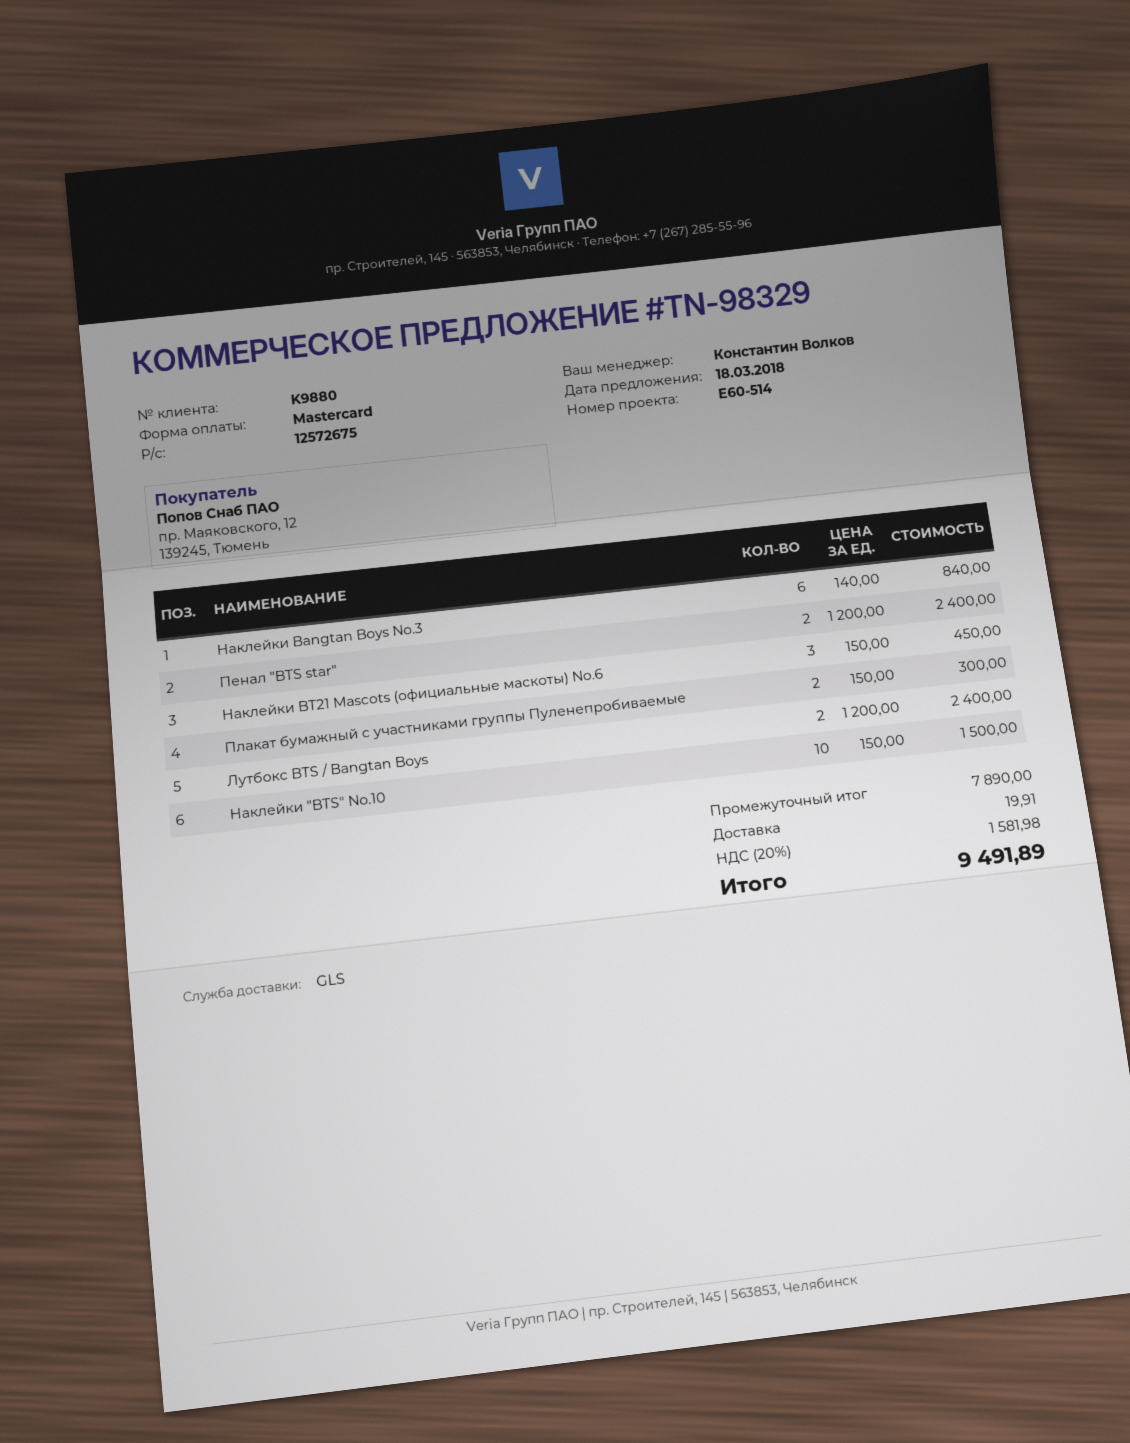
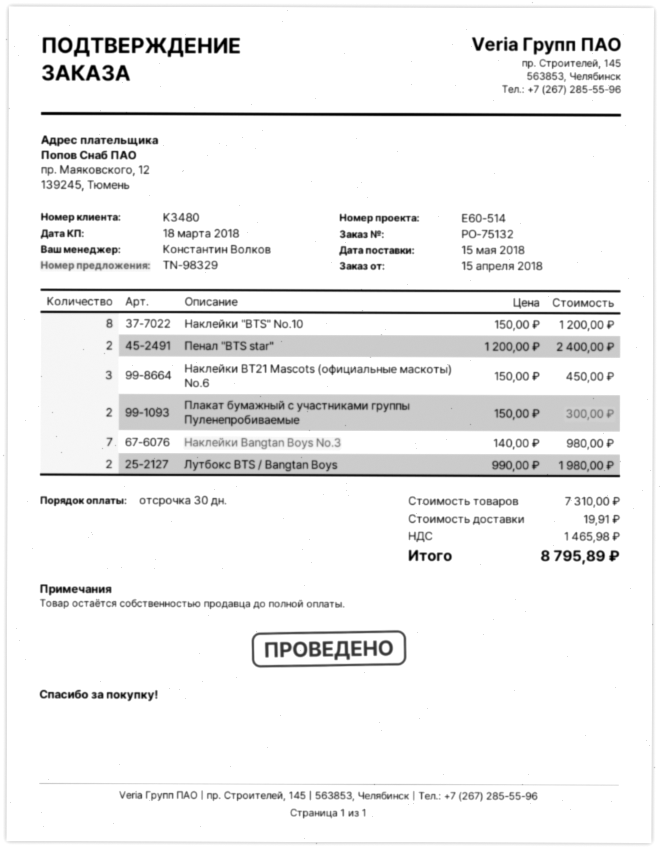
customer number: K9880 -> K3480
Наклейки Bangtan Boys No.3: 6 x 140.00 = 840.00 -> 7 x 140.00 = 980.00
Лутбокс BTS / Bangtan Boys: 2 x 1200.00 = 2400.00 -> 2 x 990.00 = 1980.00
Наклейки "BTS" No.10: 10 x 150.00 = 1500.00 -> 8 x 150.00 = 1200.00
subtotal: 7890.00 -> 7310.00
tax: 1581.98 -> 1465.98
total: 9491.89 -> 8795.89

